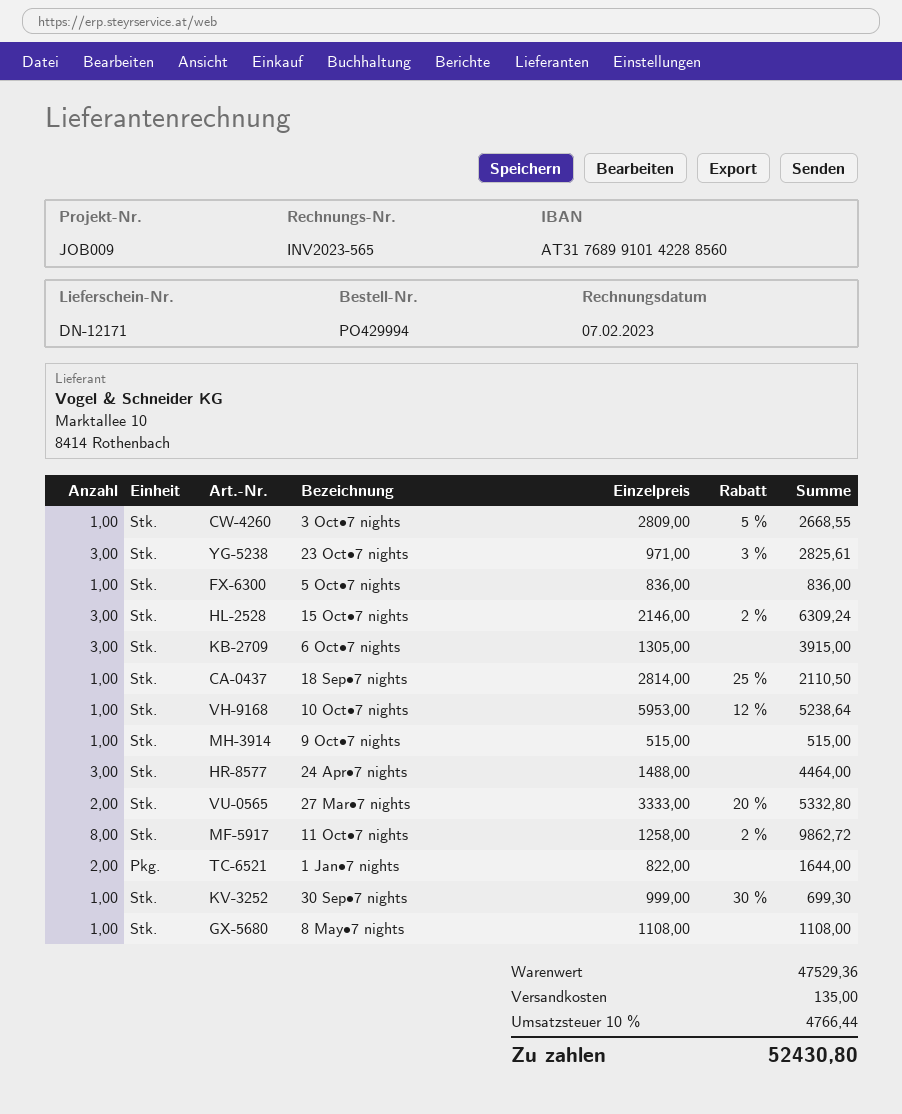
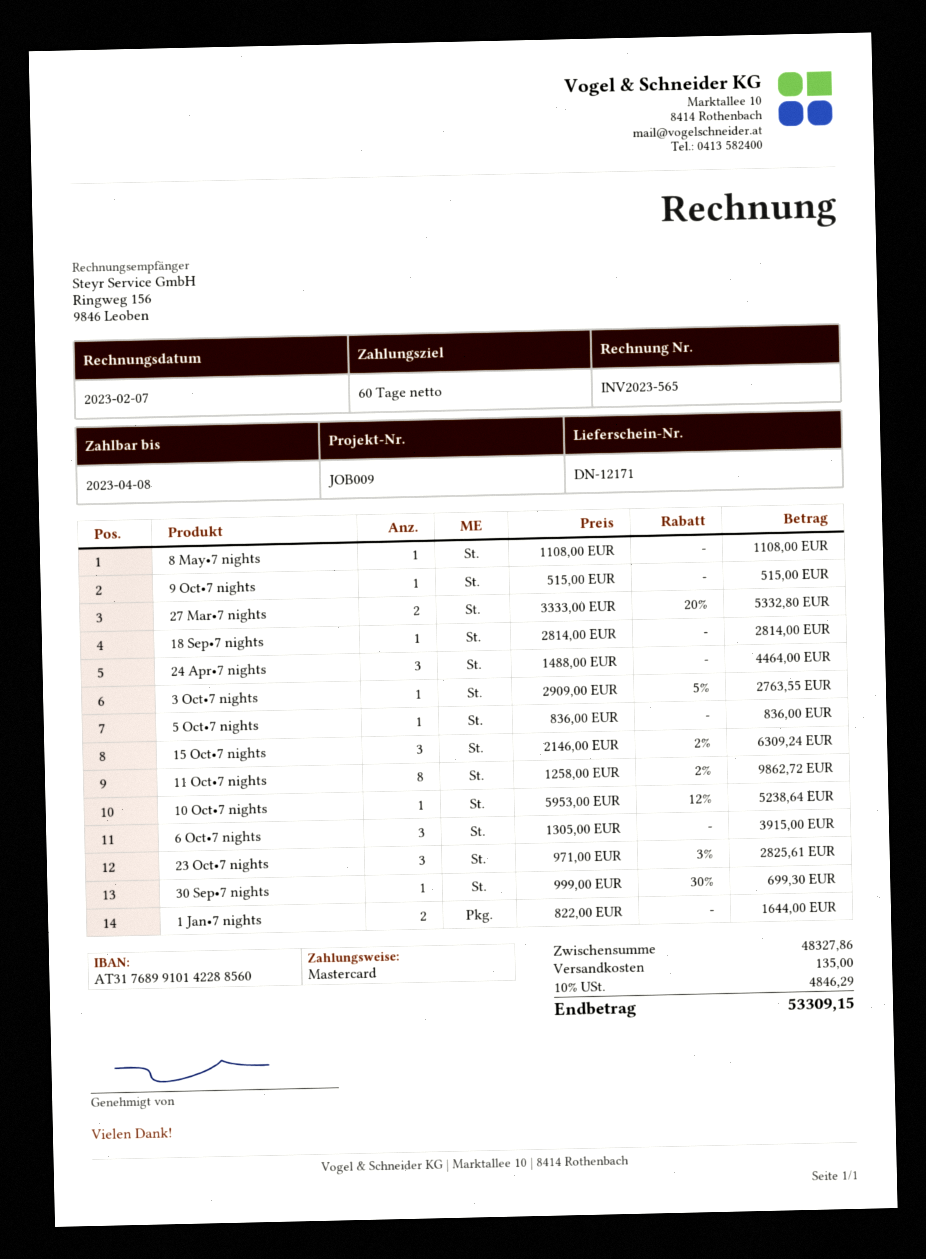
3 Oct•7 nights: 1 x 2809.00 - 5% = 2668.55 -> 1 x 2909.00 - 5% = 2763.55
18 Sep•7 nights: 1 x 2814.00 - 25% = 2110.50 -> 1 x 2814.00 = 2814.00
subtotal: 47529.36 -> 48327.86
tax: 10% = 4766.44 -> 10% = 4846.29
total: 52430.80 -> 53309.15

